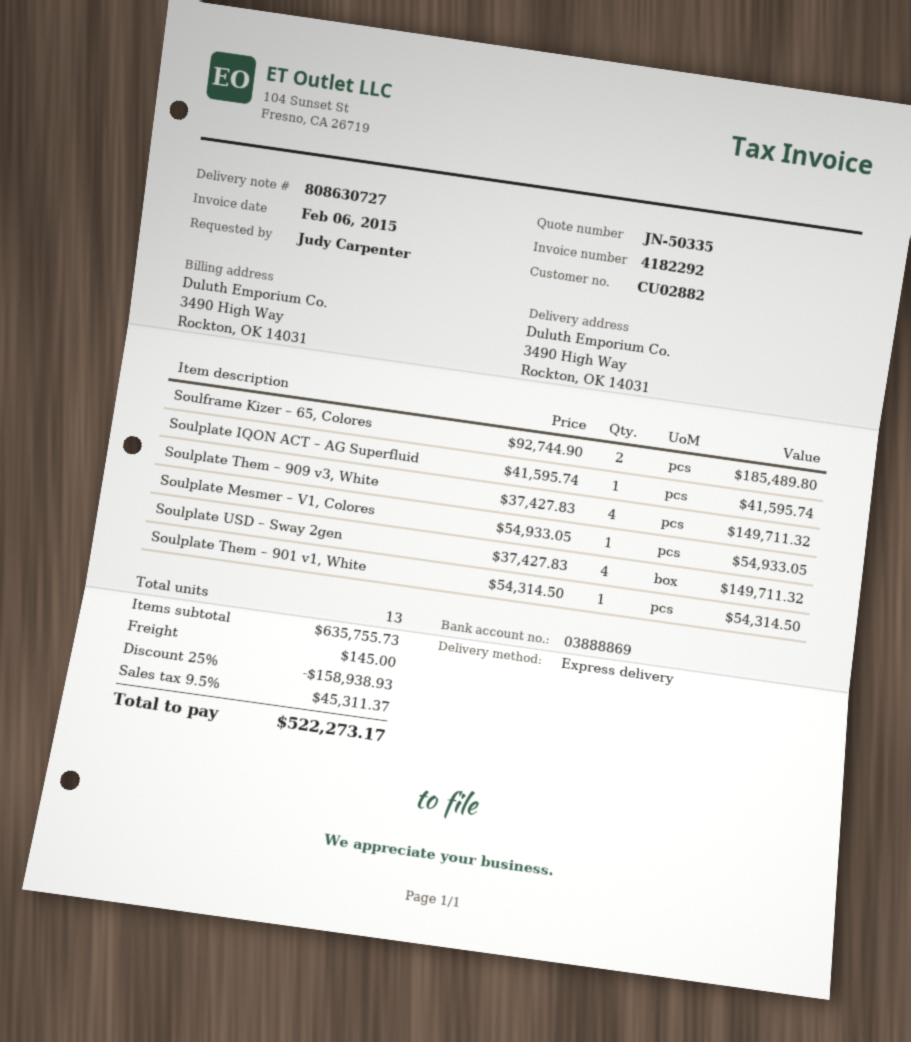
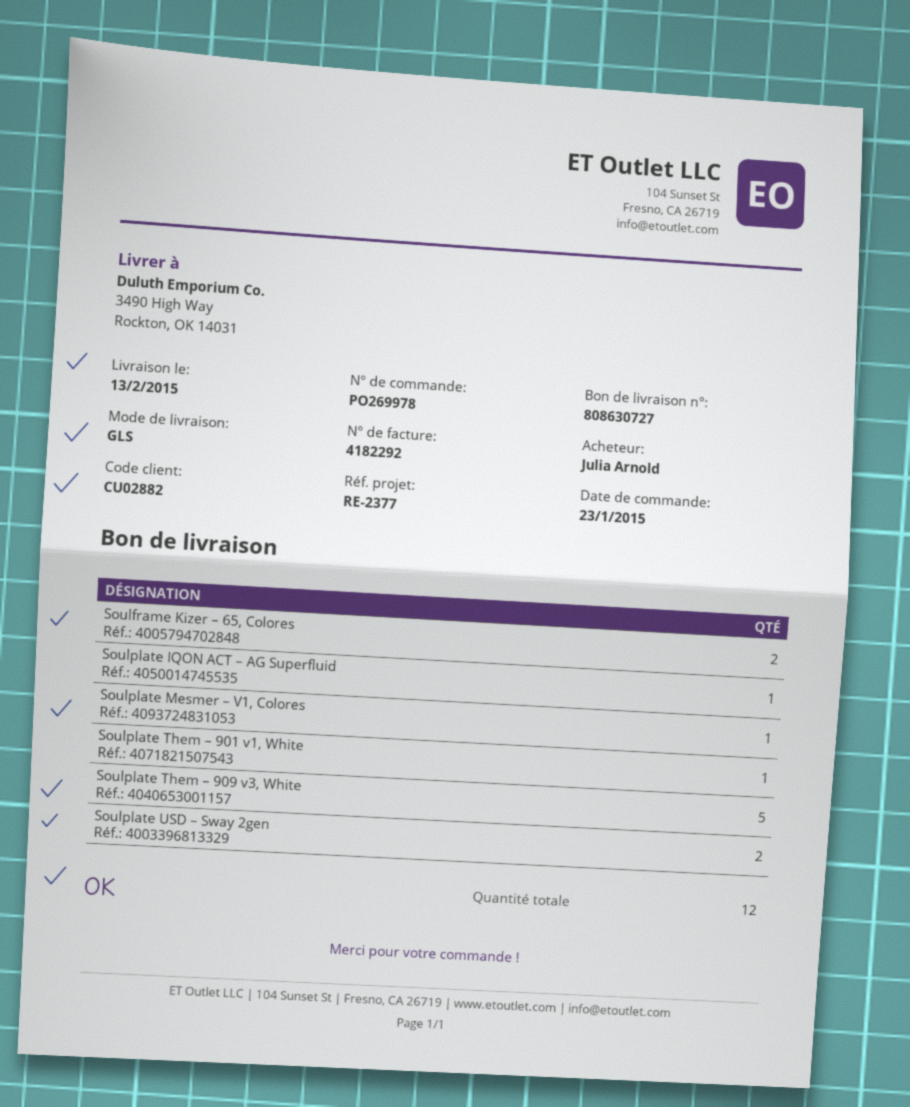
ordered by: Judy Carpenter -> Julia Arnold
shipping method: express -> GLS
Soulplate Them – 909 v3, White: 4 -> 5
Soulplate USD – Sway 2gen: 4 -> 2
total quantity: 13 -> 12

